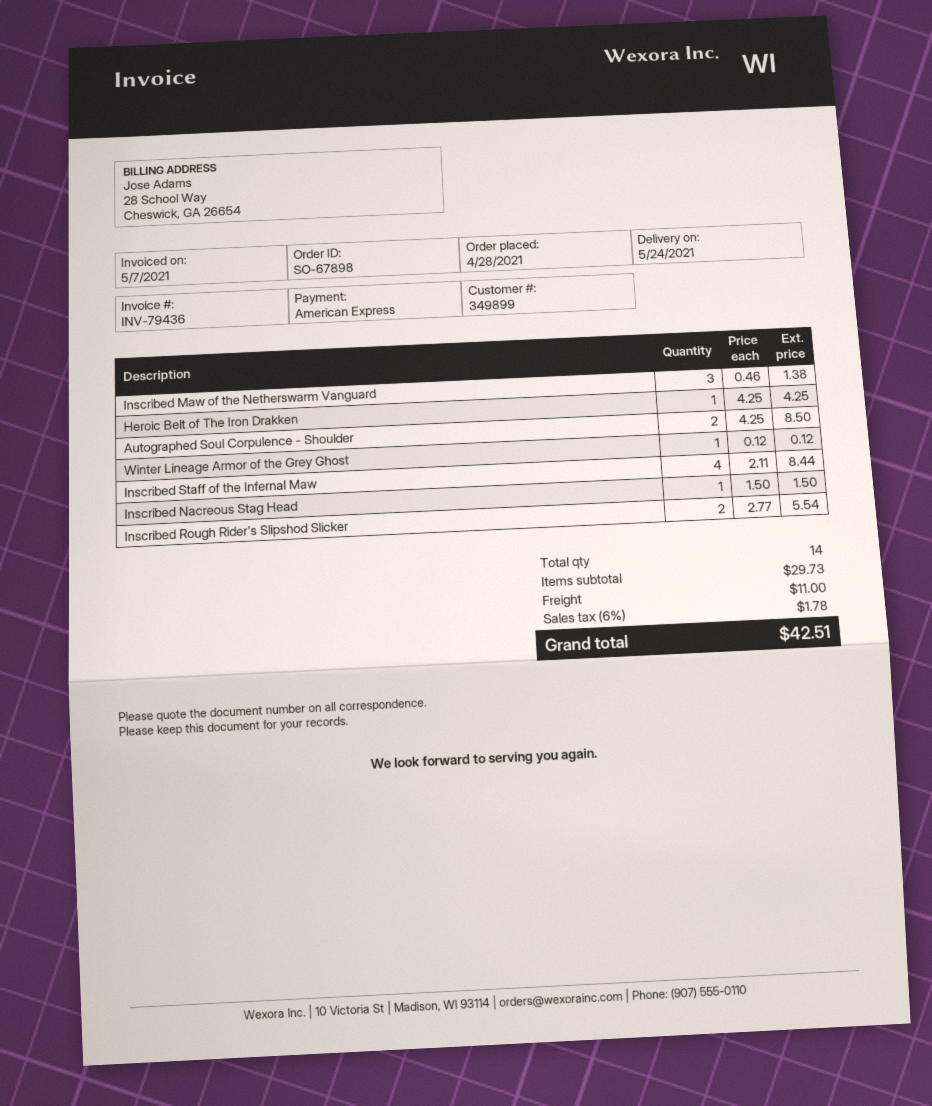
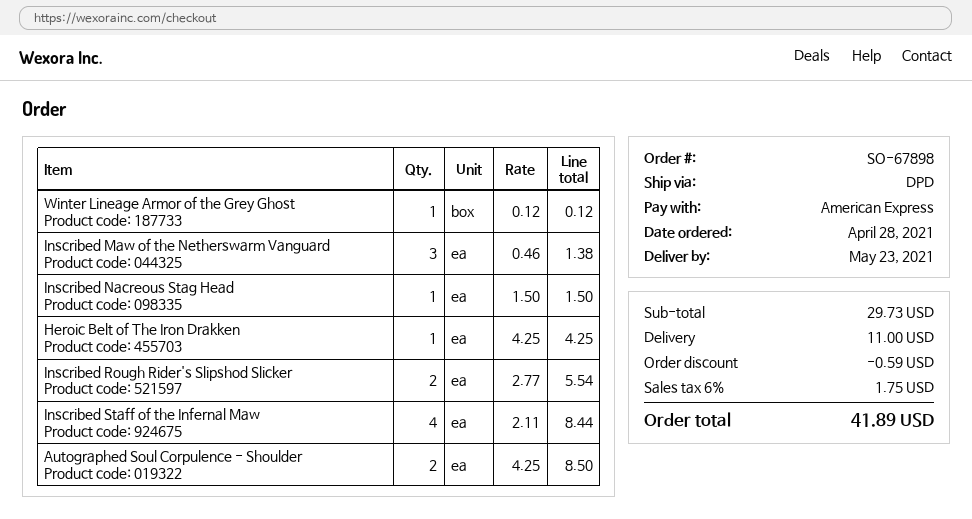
delivery date: 2021-05-24 -> 2021-05-23
discount: none -> 0.59
tax: 6% = 1.78 -> 6% = 1.75
total: 42.51 -> 41.89

